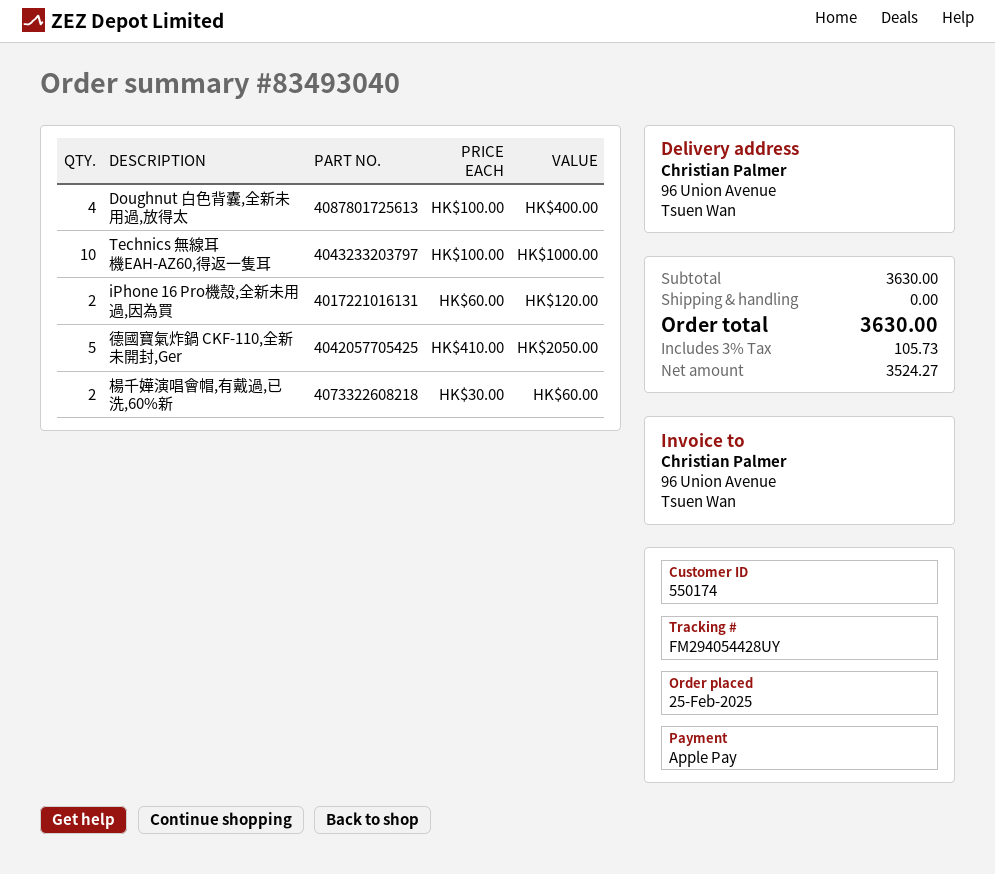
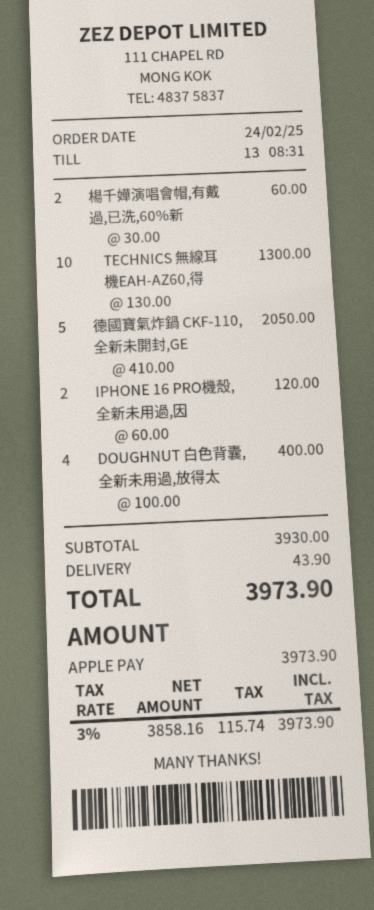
order date: 2025-02-25 -> 2025-02-24
Technics 無線耳機EAH-AZ60,得返一隻耳: 10 x 100.00 = 1000.00 -> 10 x 130.00 = 1300.00
subtotal: 3630.00 -> 3930.00
shipping: 0.00 -> 43.90
net: 3524.27 -> 3858.16
tax: 3% = 105.73 -> 3% = 115.74
total: 3630.00 -> 3973.90

